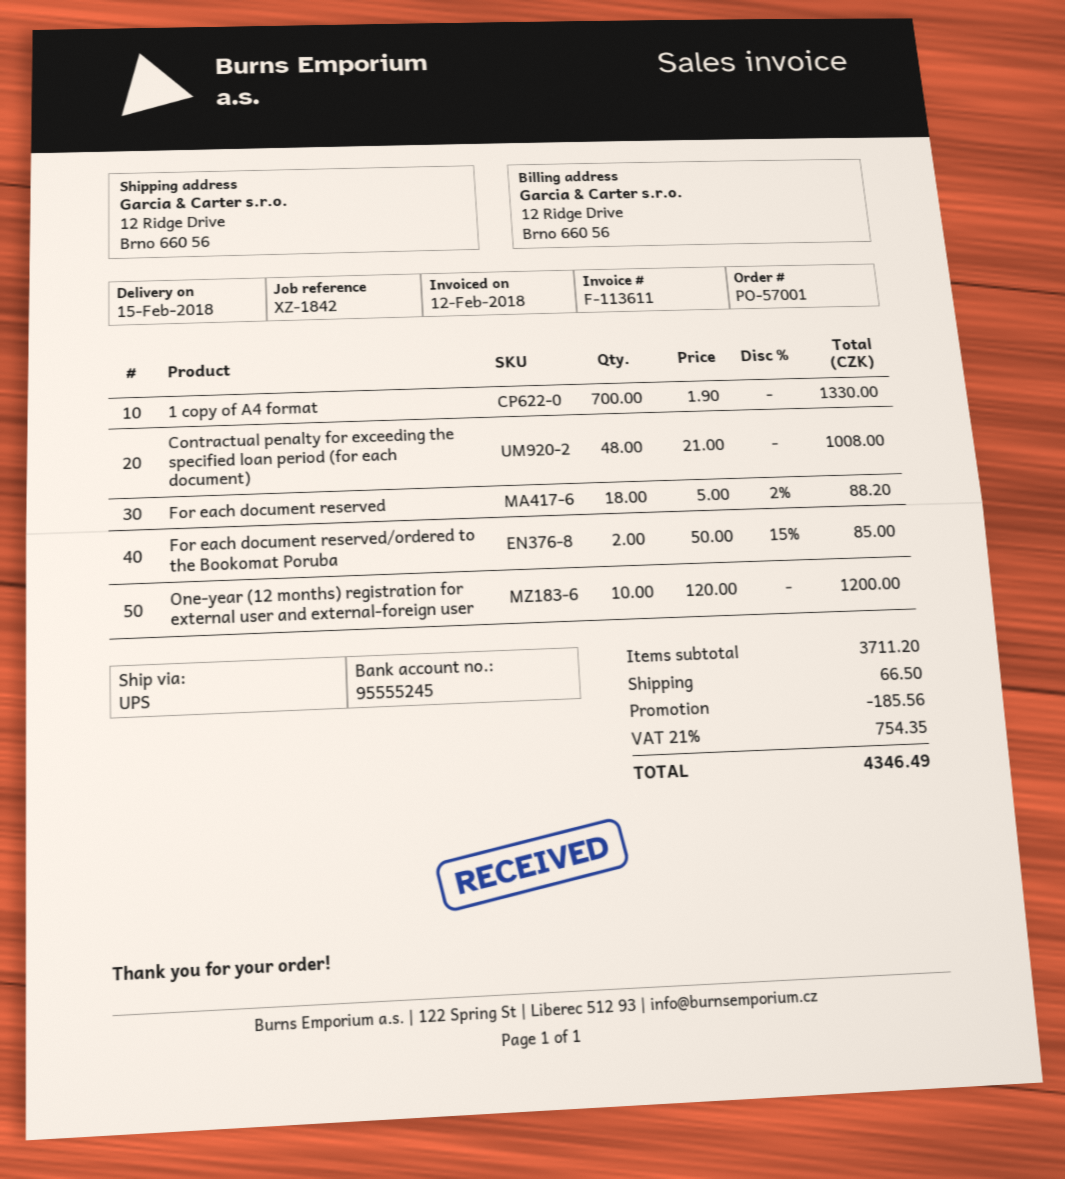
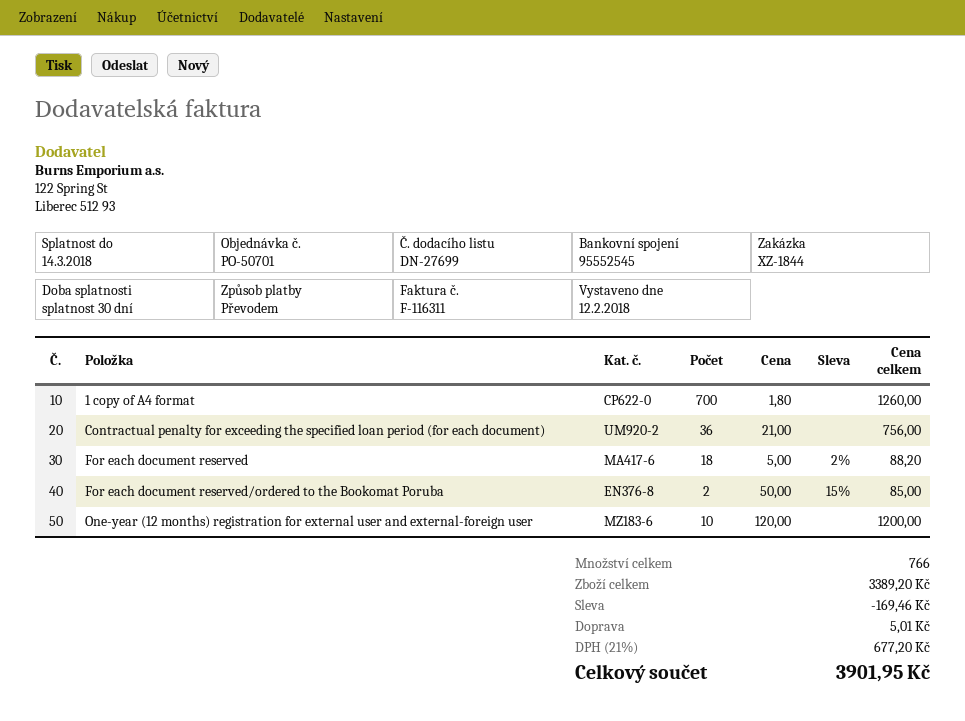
order number: PO-57001 -> PO-50701
invoice number: F-113611 -> F-116311
reference: XZ-1842 -> XZ-1844
bank account: 95555245 -> 95552545
1 copy of A4 format: 700 x 1.90 = 1330.00 -> 700 x 1.80 = 1260.00
Contractual penalty for exceeding the specified loan period (for each document): 48 x 21.00 = 1008.00 -> 36 x 21.00 = 756.00
subtotal: 3711.20 -> 3389.20
discount: 185.56 -> 169.46
shipping: 66.50 -> 5.01
tax: 21% = 754.35 -> 21% = 677.20
total: 4346.49 -> 3901.95

